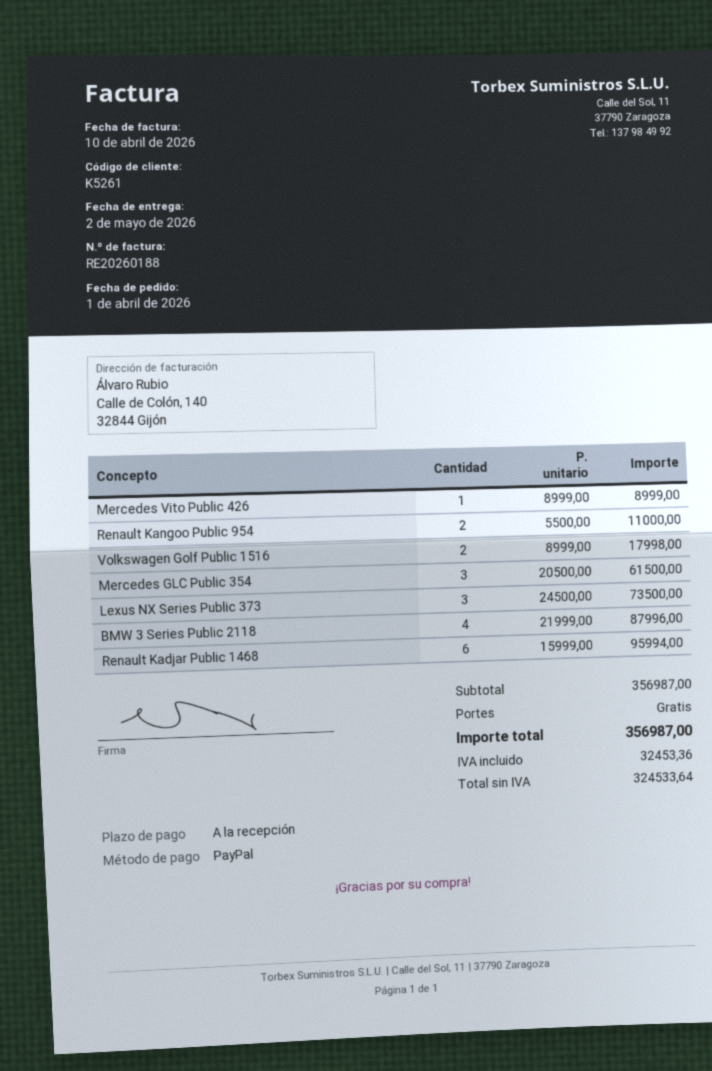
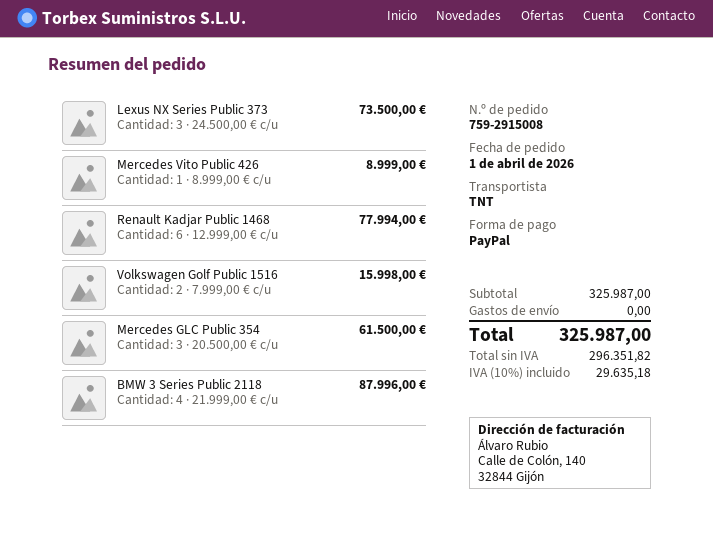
Renault Kangoo Public 954: 2 x 5500.00 = 11000.00 -> none
Volkswagen Golf Public 1516: 2 x 8999.00 = 17998.00 -> 2 x 7999.00 = 15998.00
Renault Kadjar Public 1468: 6 x 15999.00 = 95994.00 -> 6 x 12999.00 = 77994.00
subtotal: 356987.00 -> 325987.00
net: 324533.64 -> 296351.82
tax: 32453.36 -> 29635.18
total: 356987.00 -> 325987.00

